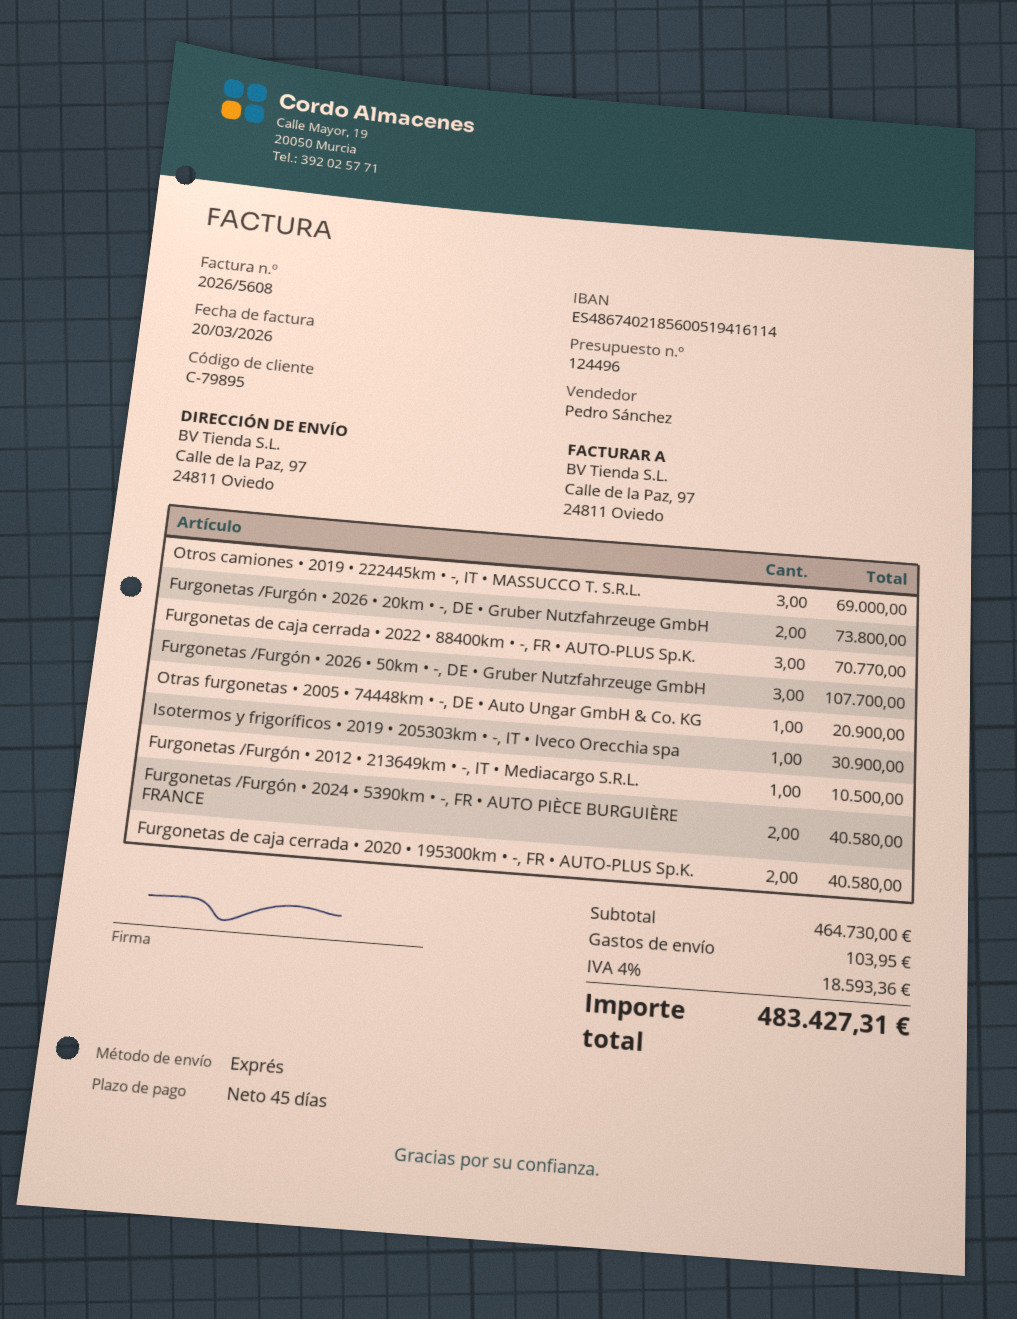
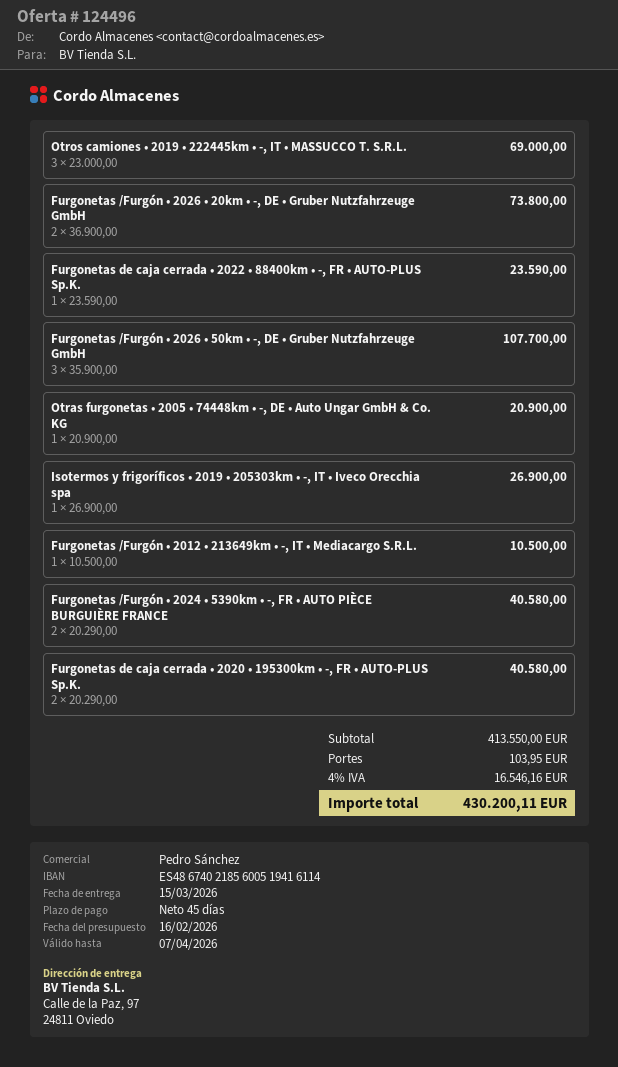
Furgonetas de caja cerrada • 2022 • 88400km • -, FR • AUTO-PLUS Sp.K.: 3 for 70770.00 -> 1 for 23590.00
Isotermos y frigoríficos • 2019 • 205303km • -, IT • Iveco Orecchia spa: 1 for 30900.00 -> 1 for 26900.00
subtotal: 464730.00 -> 413550.00
tax: 4% = 18593.36 -> 4% = 16546.16
total: 483427.31 -> 430200.11

